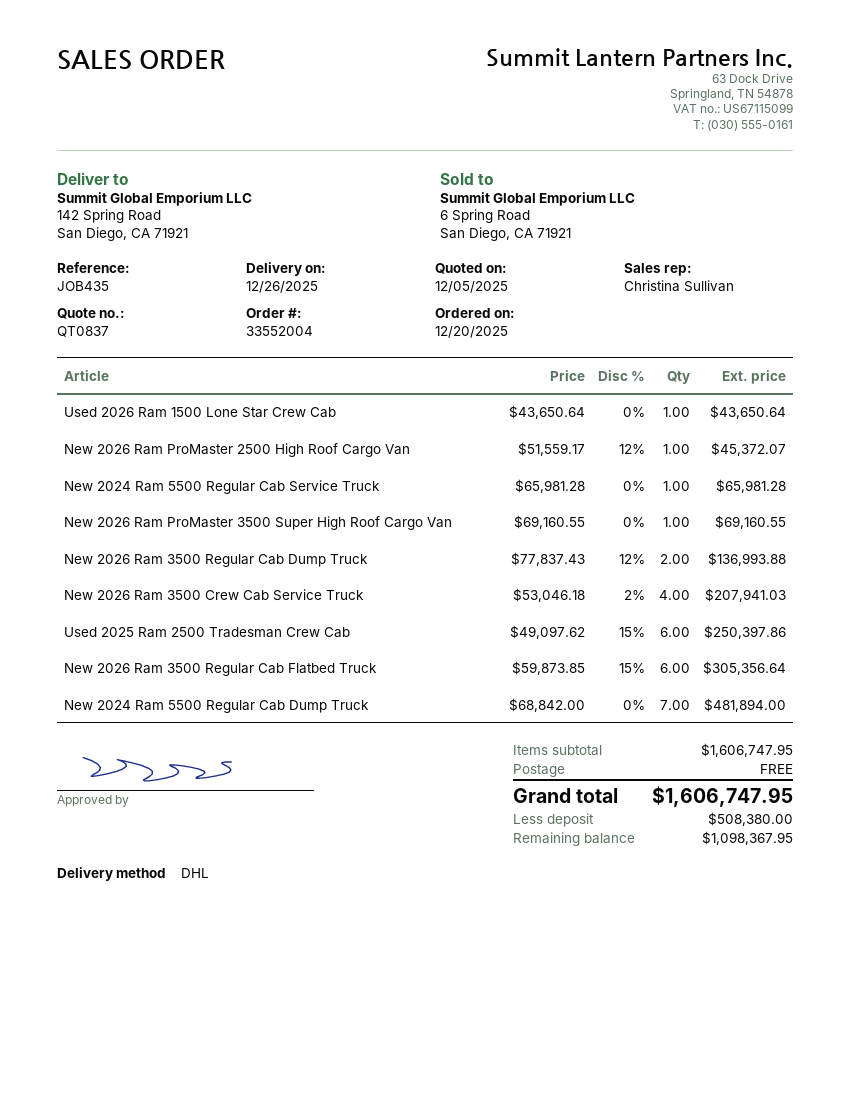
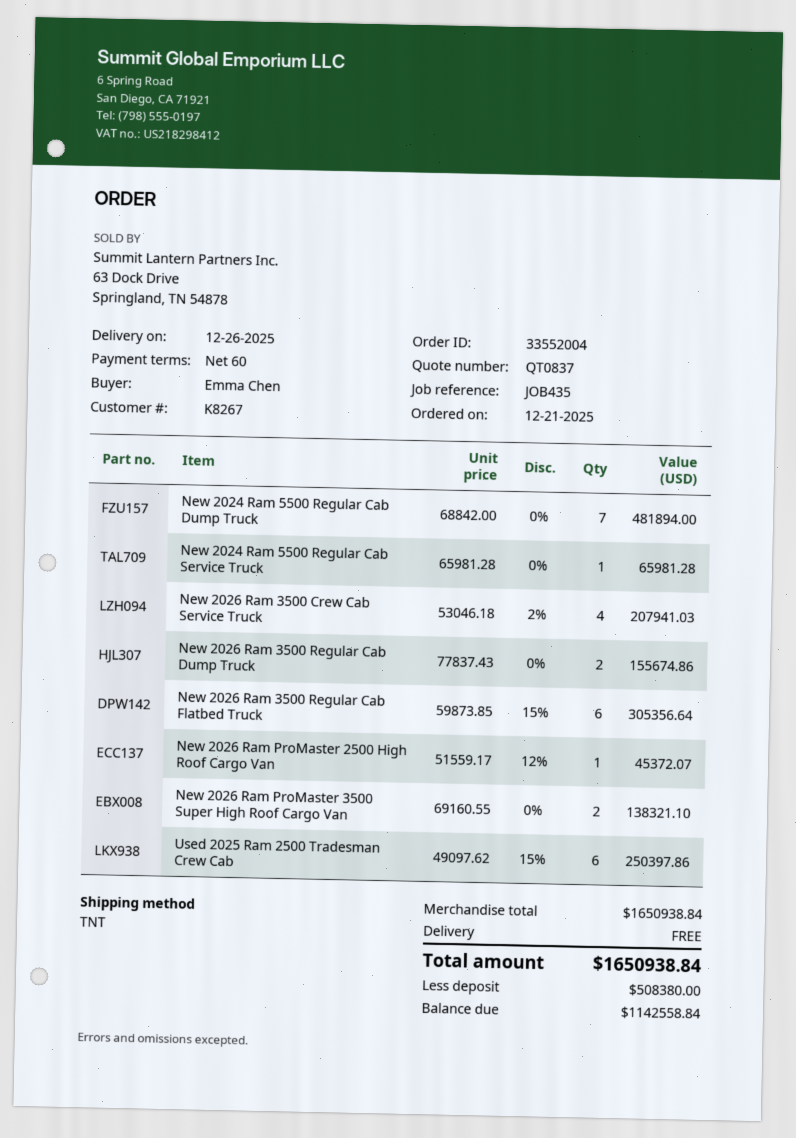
order date: 2025-12-20 -> 2025-12-21
shipping method: DHL -> TNT
Used 2026 Ram 1500 Lone Star Crew Cab: 1 x 43650.64 = 43650.64 -> none
New 2026 Ram ProMaster 3500 Super High Roof Cargo Van: 1 x 69160.55 = 69160.55 -> 2 x 69160.55 = 138321.10
New 2026 Ram 3500 Regular Cab Dump Truck: 2 x 77837.43 - 12% = 136993.88 -> 2 x 77837.43 = 155674.86
subtotal: 1606747.95 -> 1650938.84
total: 1606747.95 -> 1650938.84
balance: 1098367.95 -> 1142558.84

